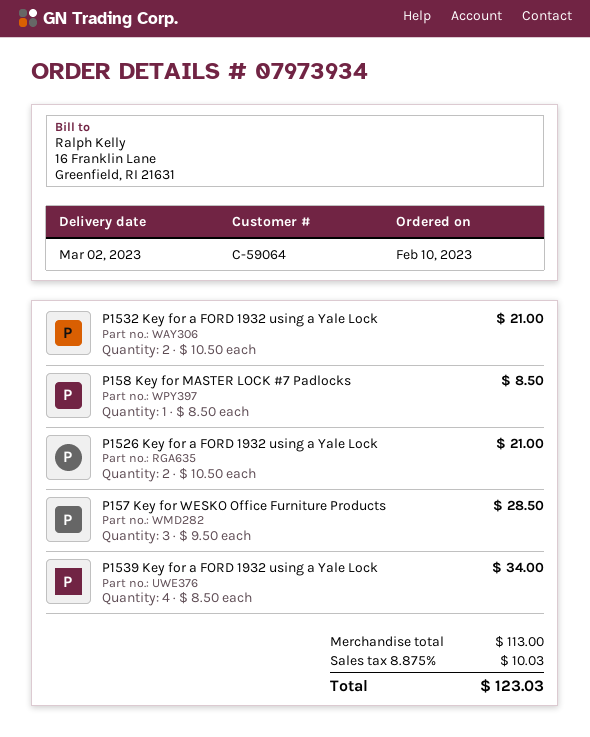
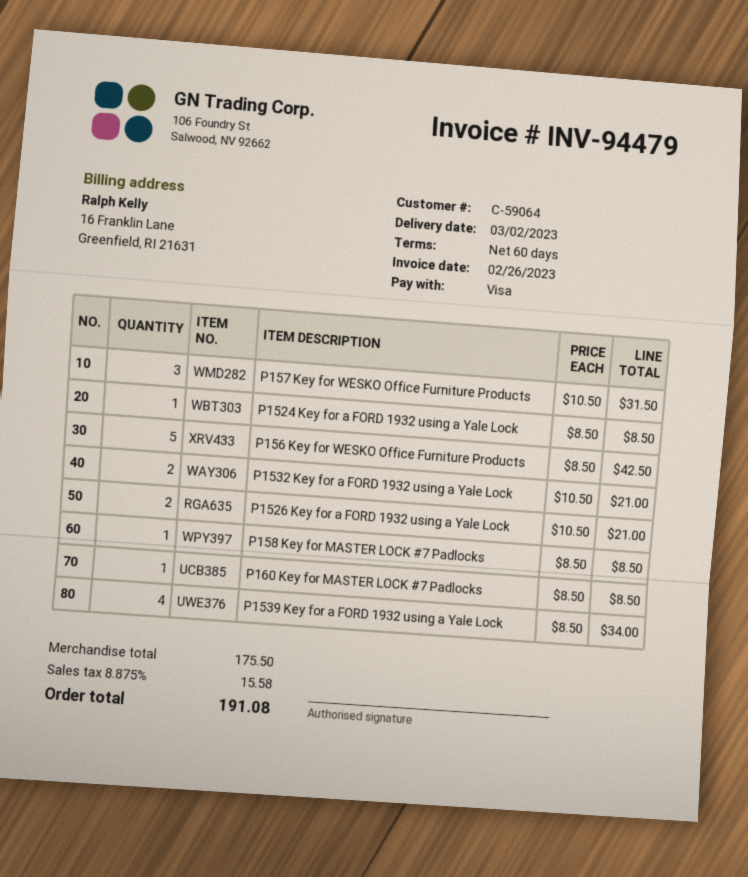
P157 Key for WESKO Office Furniture Products: 3 x 9.50 = 28.50 -> 3 x 10.50 = 31.50
P1524 Key for a FORD 1932 using a Yale Lock: none -> 1 x 8.50 = 8.50
P156 Key for WESKO Office Furniture Products: none -> 5 x 8.50 = 42.50
P160 Key for MASTER LOCK #7 Padlocks: none -> 1 x 8.50 = 8.50
subtotal: 113.00 -> 175.50
tax: 8.875% = 10.03 -> 8.875% = 15.58
total: 123.03 -> 191.08

